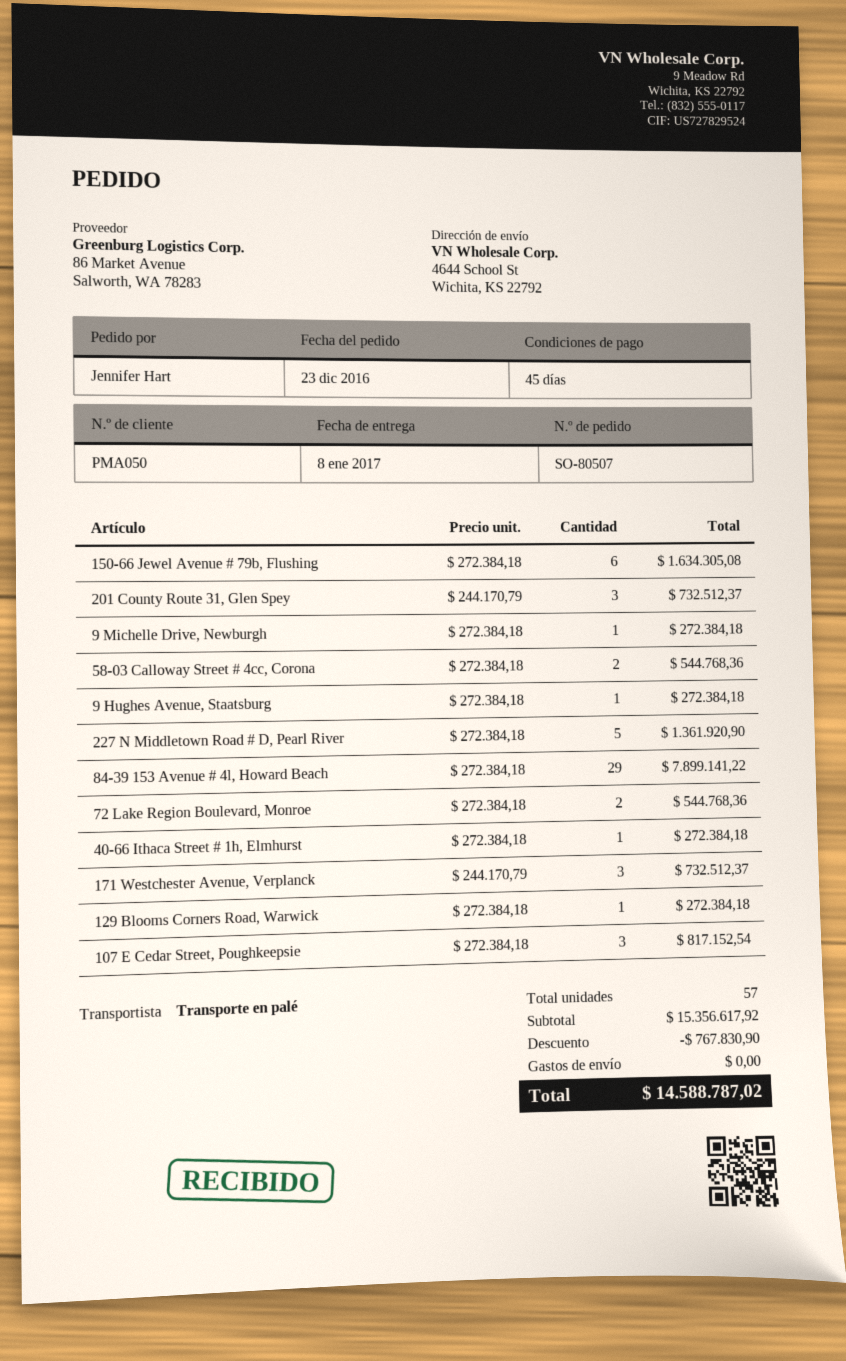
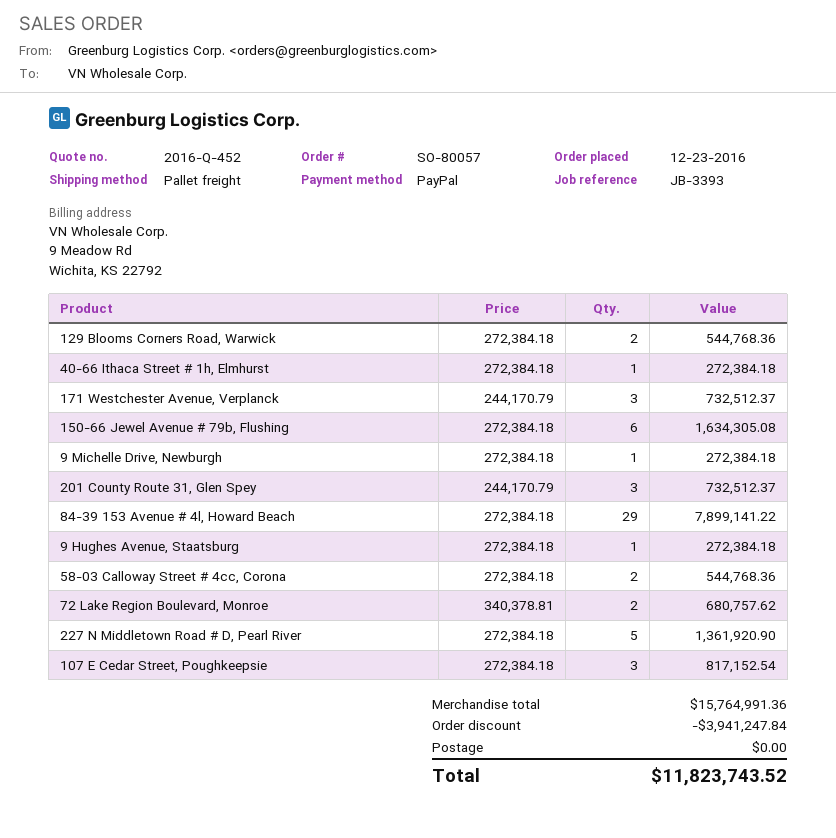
order number: SO-80507 -> SO-80057
72 Lake Region Boulevard, Monroe: 2 x 272384.18 = 544768.36 -> 2 x 340378.81 = 680757.62
129 Blooms Corners Road, Warwick: 1 x 272384.18 = 272384.18 -> 2 x 272384.18 = 544768.36
subtotal: 15356617.92 -> 15764991.36
discount: 767830.90 -> 3941247.84
total: 14588787.02 -> 11823743.52

